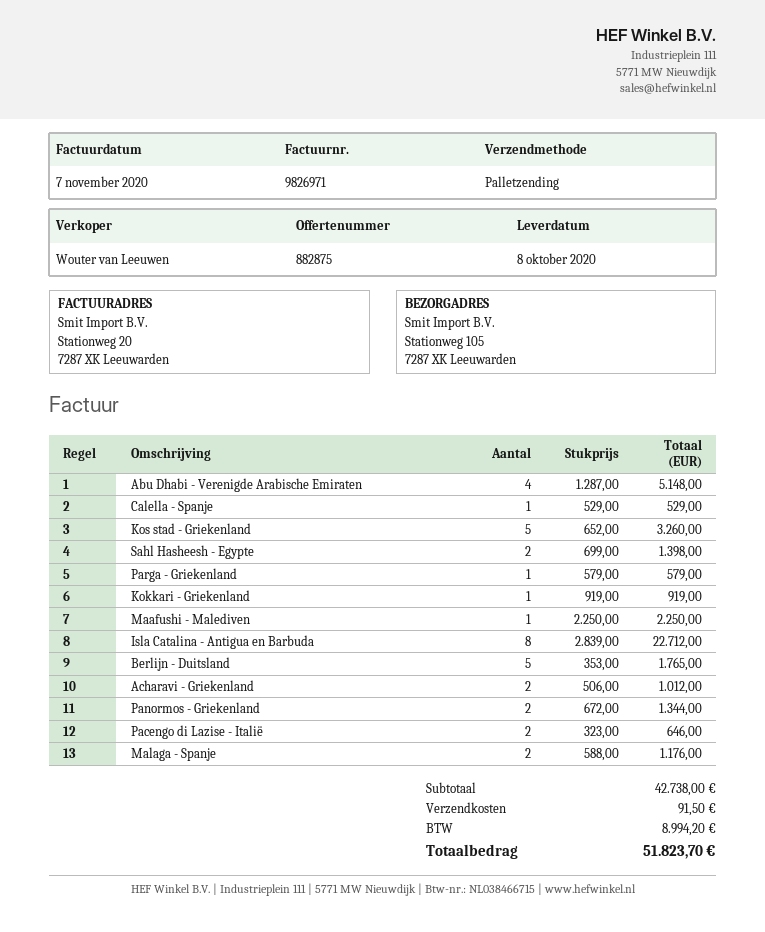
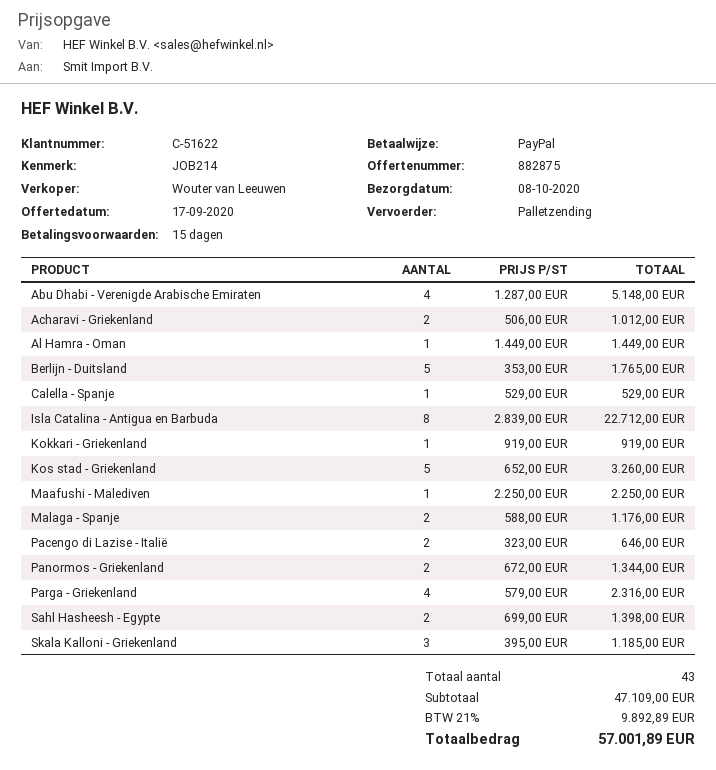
Parga - Griekenland: 1 x 579.00 = 579.00 -> 4 x 579.00 = 2316.00
Al Hamra - Oman: none -> 1 x 1449.00 = 1449.00
Skala Kalloni - Griekenland: none -> 3 x 395.00 = 1185.00
subtotal: 42738.00 -> 47109.00
shipping: 91.50 -> none
tax: 8994.20 -> 9892.89
total: 51823.70 -> 57001.89

